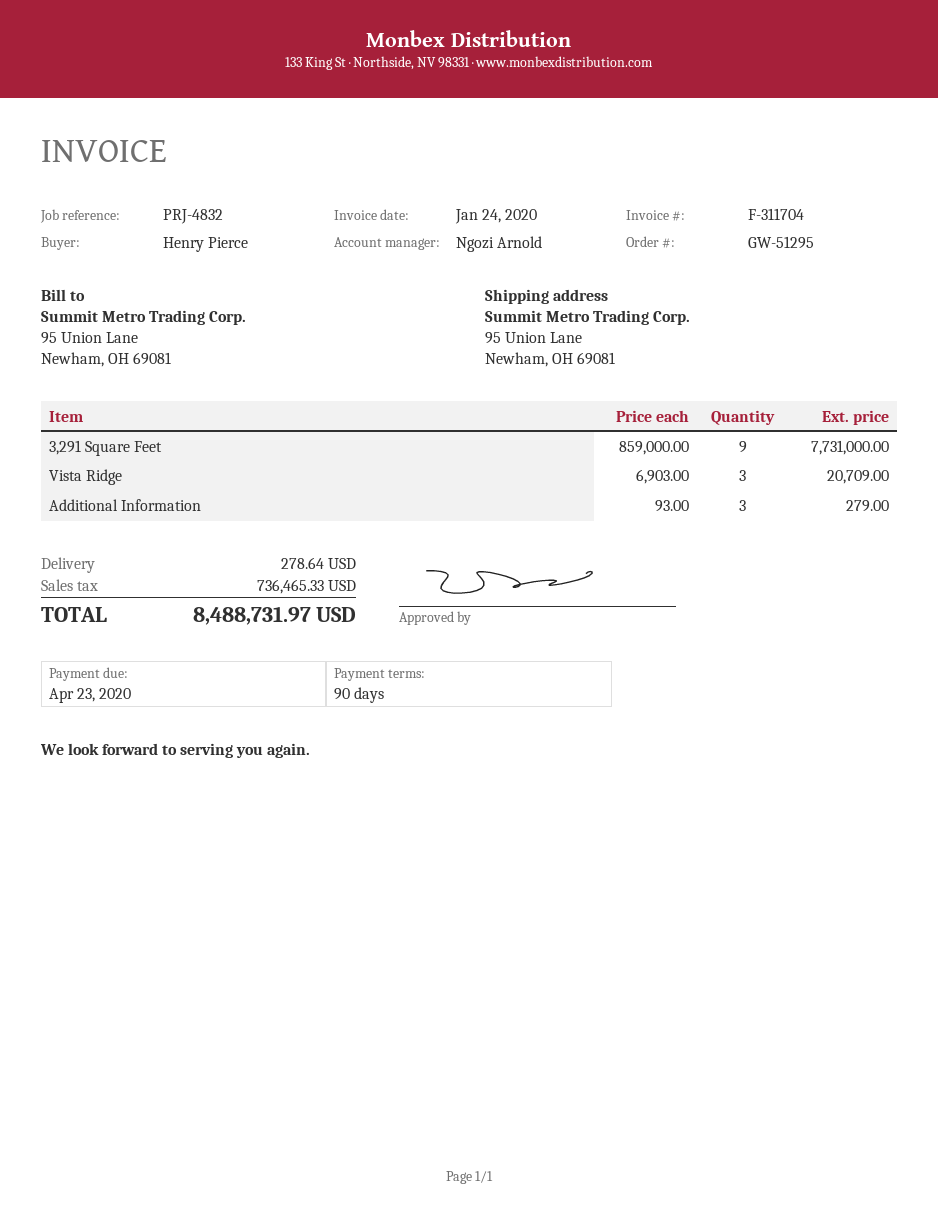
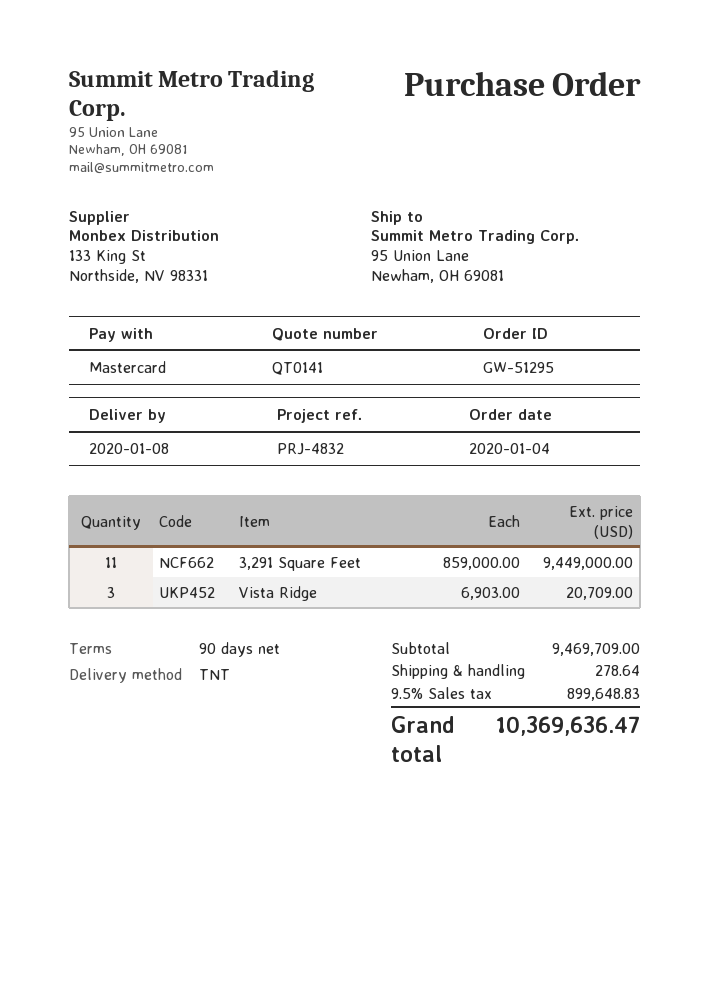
3,291 Square Feet: 9 x 859000.00 = 7731000.00 -> 11 x 859000.00 = 9449000.00
Additional Information: 3 x 93.00 = 279.00 -> none
tax: 736465.33 -> 899648.83
total: 8488731.97 -> 10369636.47

